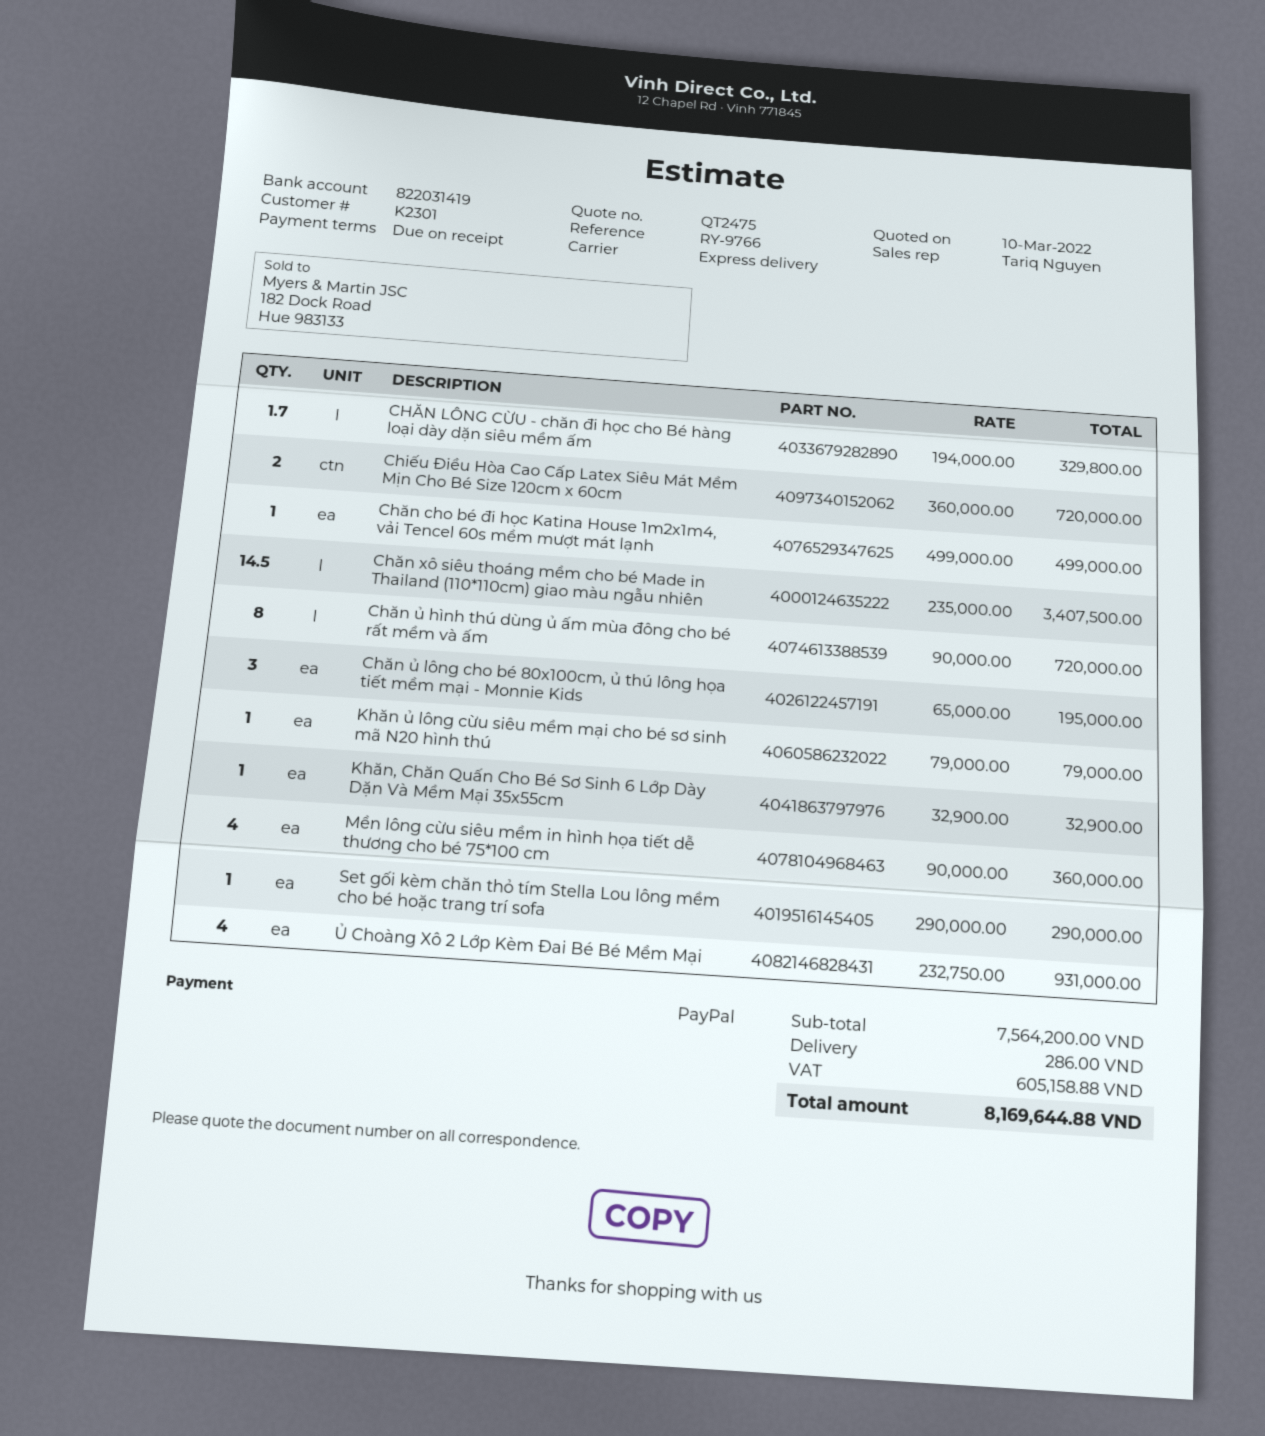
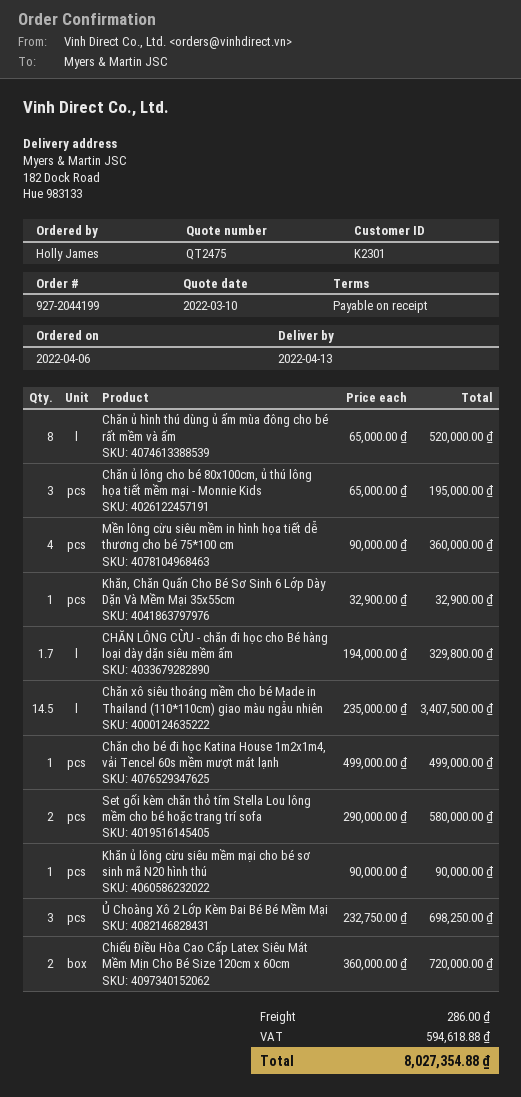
Chăn ủ hình thú dùng ủ ấm mùa đông cho bé rất mềm và ấm: 8 x 90000.00 = 720000.00 -> 8 x 65000.00 = 520000.00
Khăn ủ lông cừu siêu mềm mại cho bé sơ sinh mã N20 hình thú: 1 x 79000.00 = 79000.00 -> 1 x 90000.00 = 90000.00
Set gối kèm chăn thỏ tím Stella Lou lông mềm cho bé hoặc trang trí sofa: 1 x 290000.00 = 290000.00 -> 2 x 290000.00 = 580000.00
Ủ Choàng Xô 2 Lớp Kèm Đai Bé Bé Mềm Mại: 4 x 232750.00 = 931000.00 -> 3 x 232750.00 = 698250.00
tax: 605158.88 -> 594618.88
total: 8169644.88 -> 8027354.88

